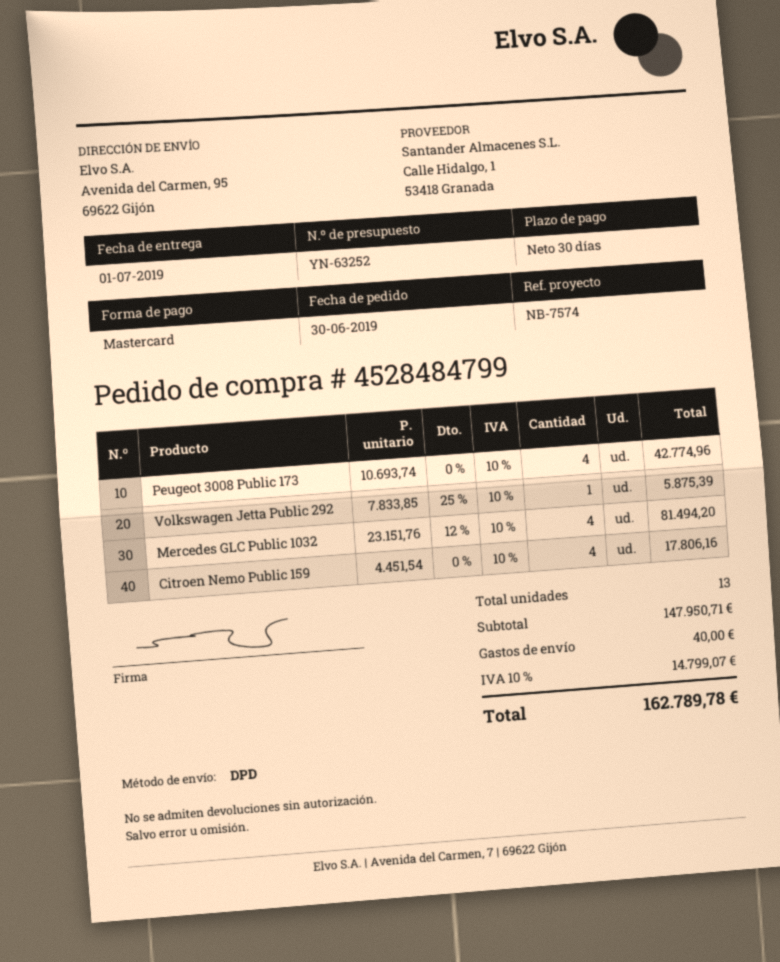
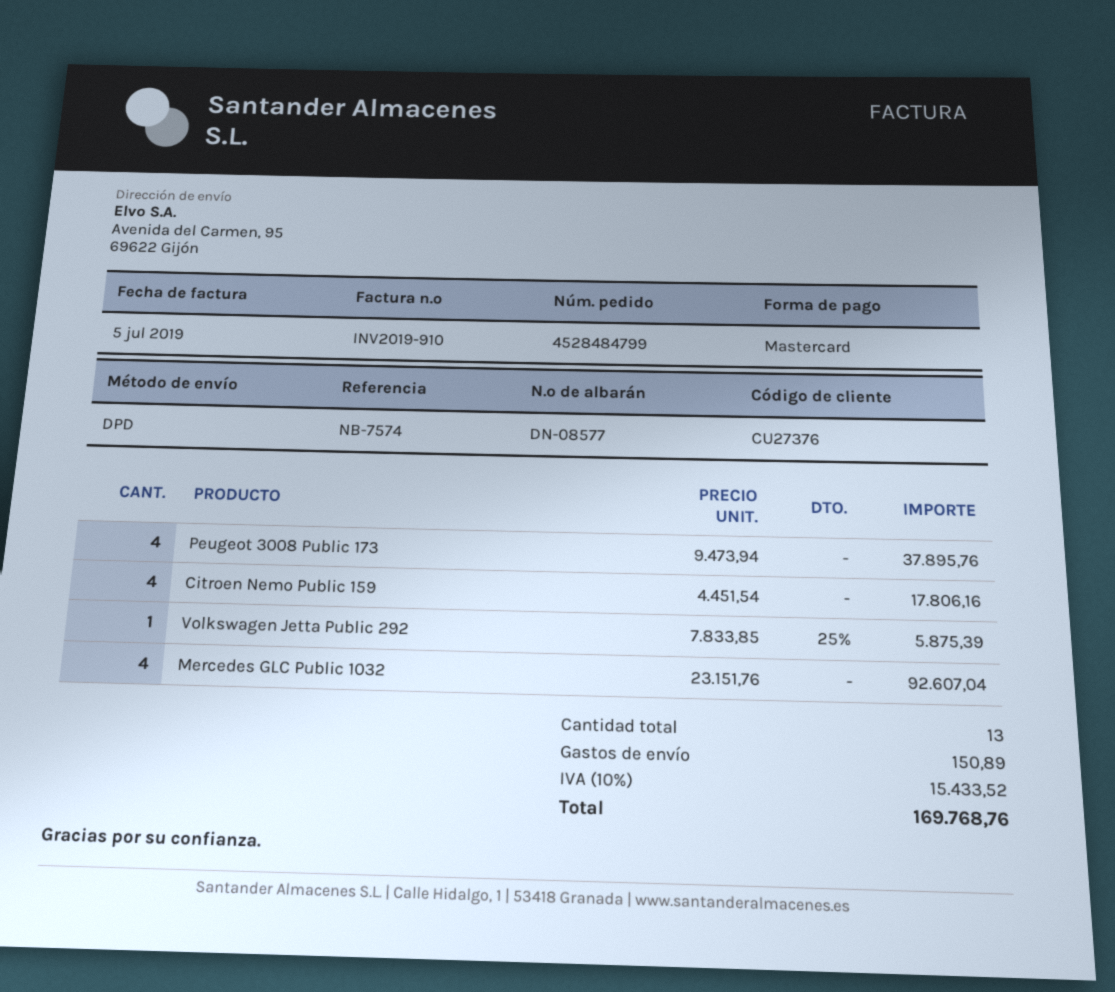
Peugeot 3008 Public 173: 4 x 10693.74 = 42774.96 -> 4 x 9473.94 = 37895.76
Mercedes GLC Public 1032: 4 x 23151.76 - 12% = 81494.20 -> 4 x 23151.76 = 92607.04
shipping: 40.00 -> 150.89
tax: 10% = 14799.07 -> 10% = 15433.52
total: 162789.78 -> 169768.76

